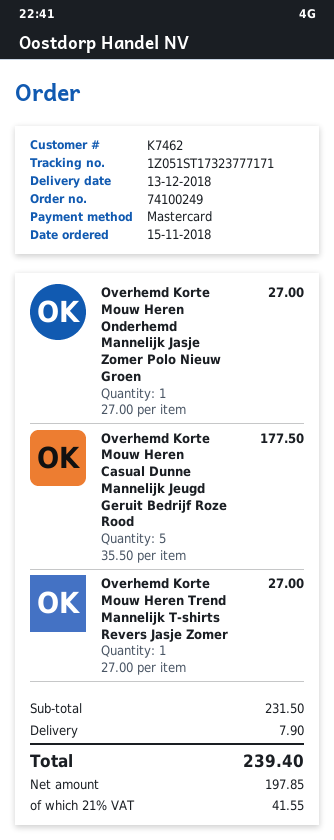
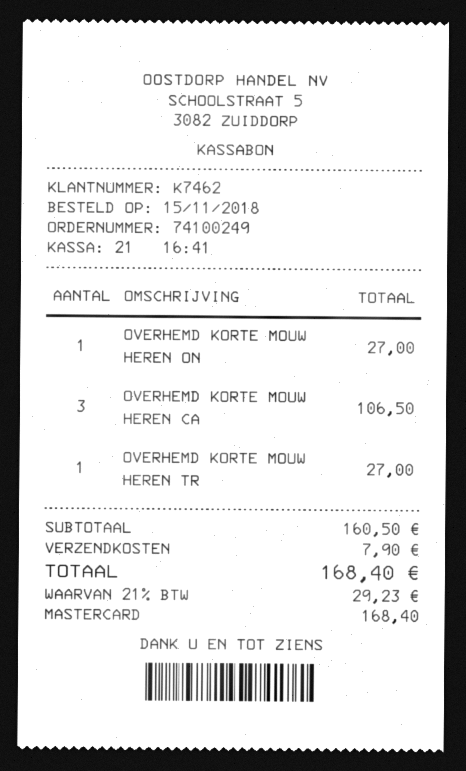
Overhemd Korte Mouw Heren Casual Dunne Mannelijk Jeugd Geruit Bedrijf Roze Rood: 5 for 177.50 -> 3 for 106.50
subtotal: 231.50 -> 160.50
tax: 21% = 41.55 -> 21% = 29.23
total: 239.40 -> 168.40

